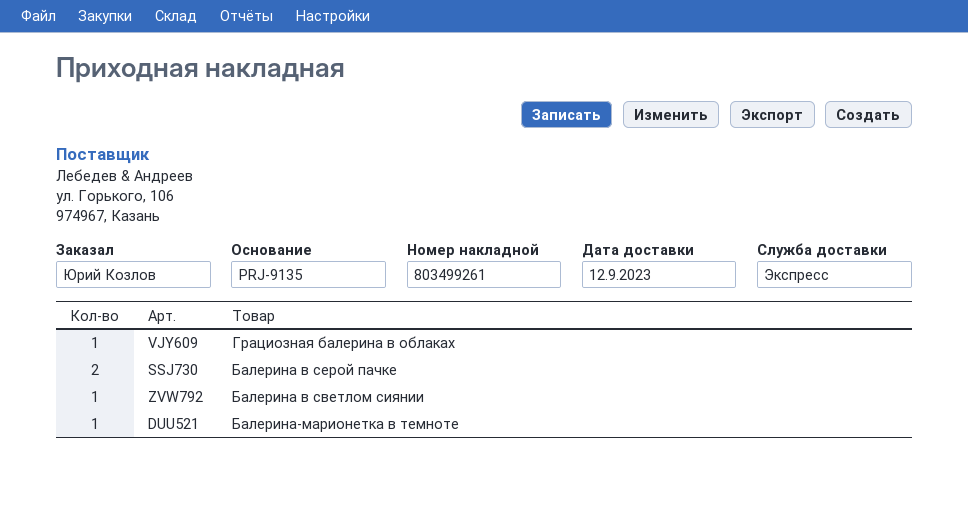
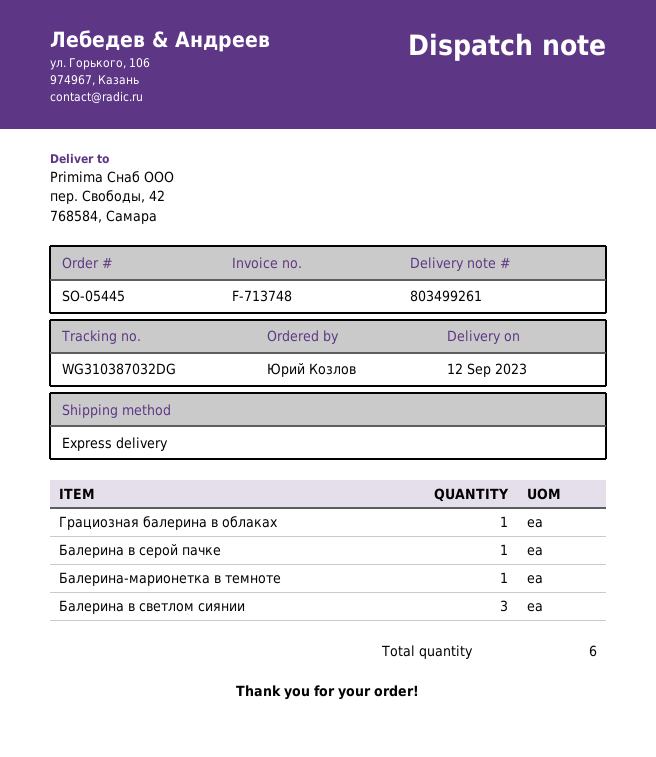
Балерина в серой пачке: 2 -> 1
Балерина в светлом сиянии: 1 -> 3

